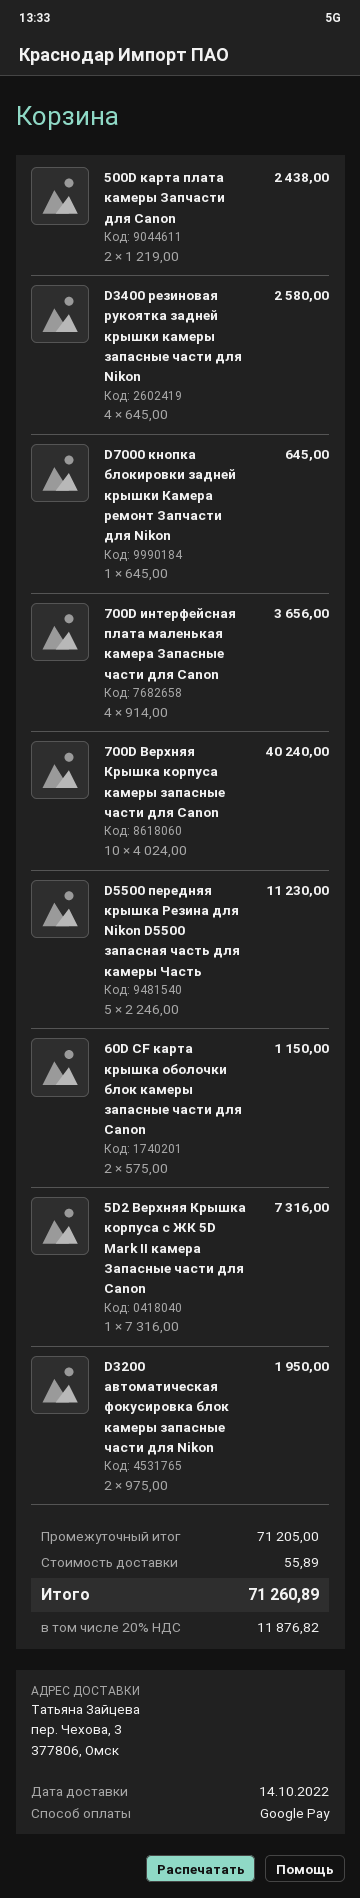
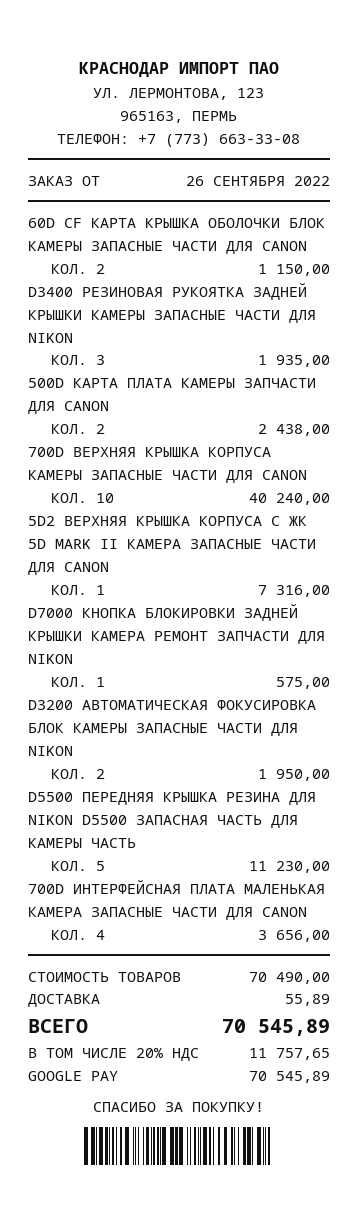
D3400 резиновая рукоятка задней крышки камеры запасные части для Nikon: 4 for 2580.00 -> 3 for 1935.00
D7000 кнопка блокировки задней крышки Камера ремонт Запчасти для Nikon: 1 for 645.00 -> 1 for 575.00
subtotal: 71205.00 -> 70490.00
tax: 20% = 11876.82 -> 20% = 11757.65
total: 71260.89 -> 70545.89

